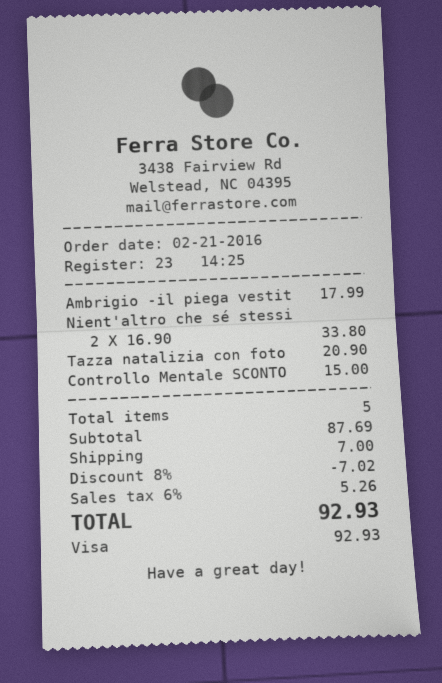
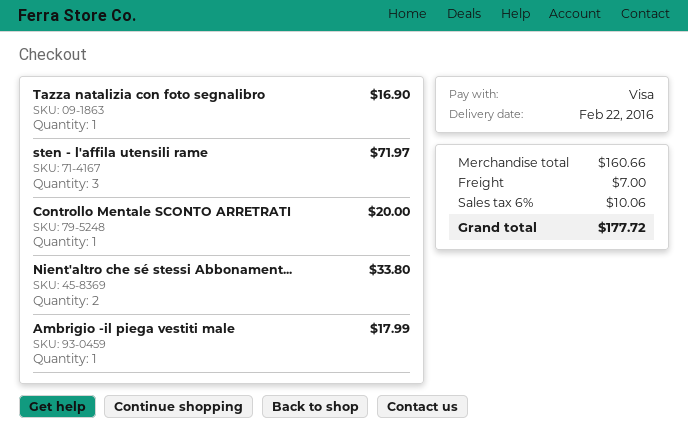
Tazza natalizia con foto: 1 for 20.90 -> 1 for 16.90
Controllo Mentale SCONTO: 1 for 15.00 -> 1 for 20.00
sten - l'affila utensili rame: none -> 3 for 71.97
subtotal: 87.69 -> 160.66
discount: 8% = 7.02 -> none
tax: 6% = 5.26 -> 6% = 10.06
total: 92.93 -> 177.72

